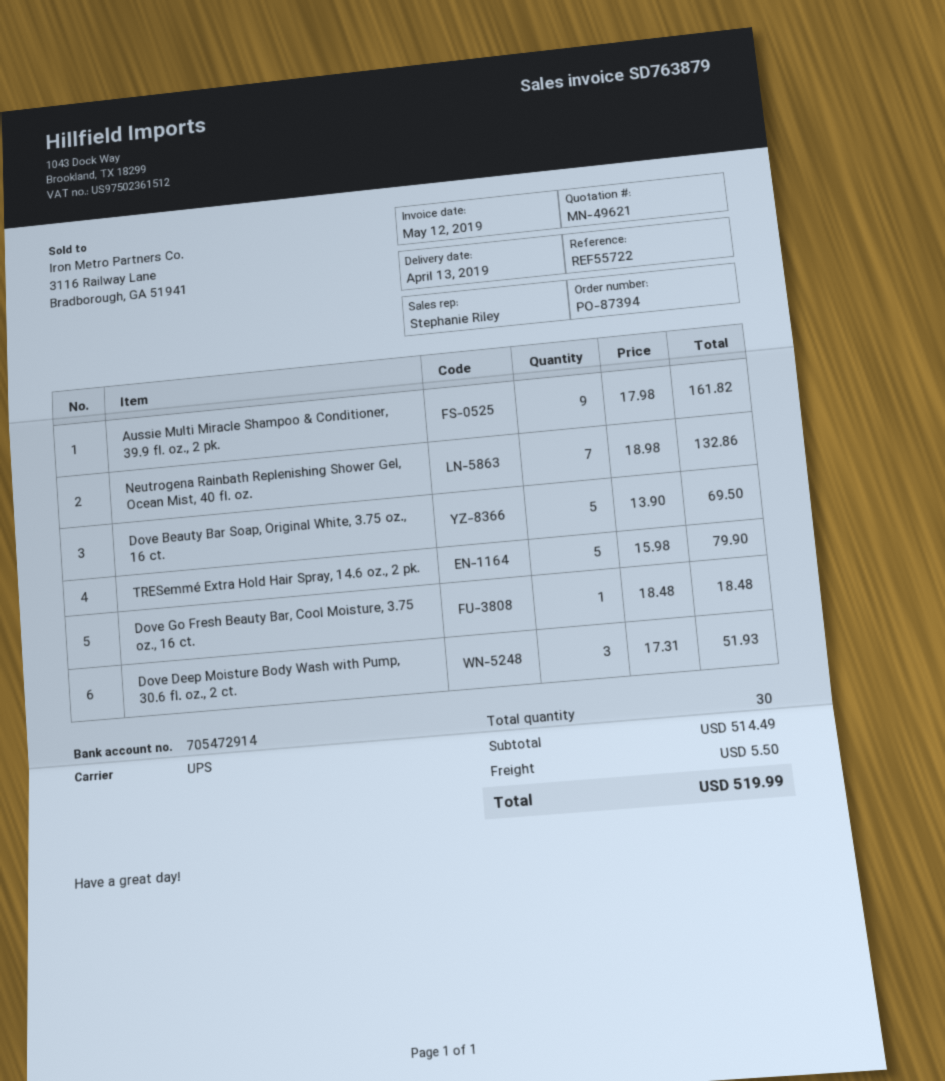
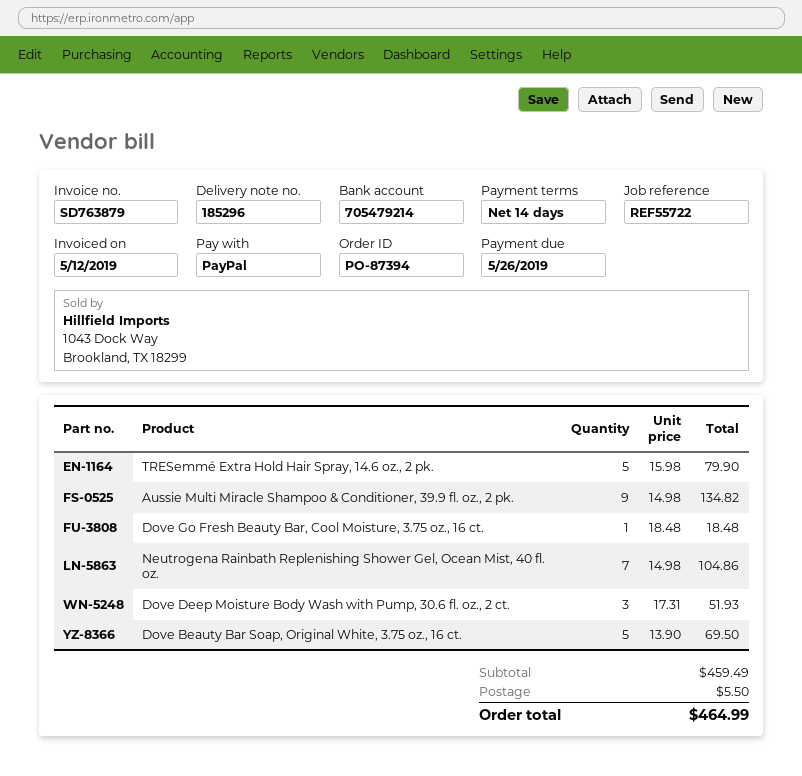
bank account: 705472914 -> 705479214
Aussie Multi Miracle Shampoo & Conditioner, 39.9 fl. oz., 2 pk.: 9 x 17.98 = 161.82 -> 9 x 14.98 = 134.82
Neutrogena Rainbath Replenishing Shower Gel, Ocean Mist, 40 fl. oz.: 7 x 18.98 = 132.86 -> 7 x 14.98 = 104.86
subtotal: 514.49 -> 459.49
total: 519.99 -> 464.99

